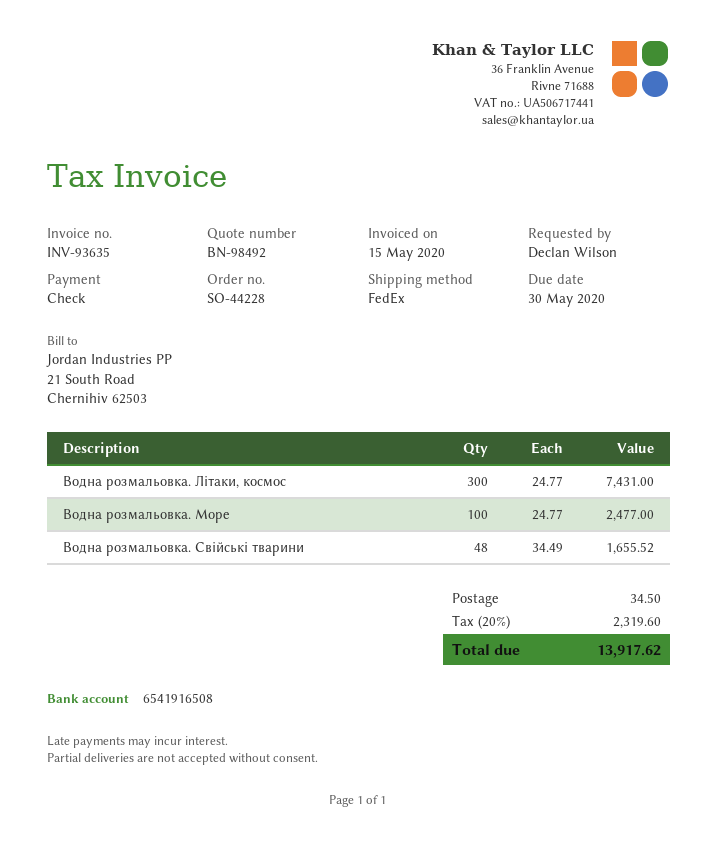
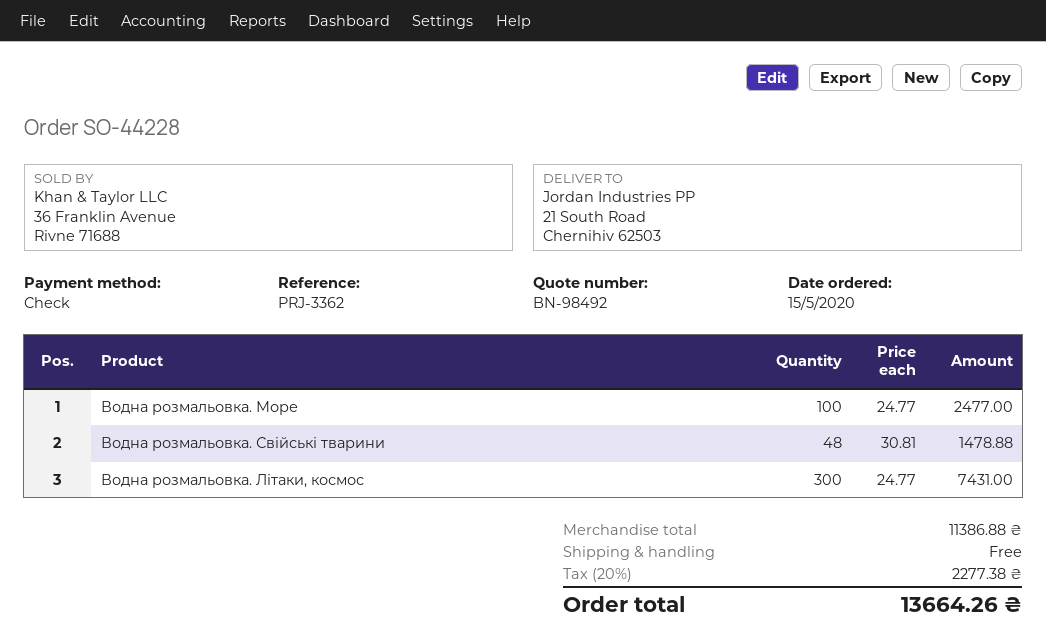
Водна розмальовка. Свійські тварини: 48 x 34.49 = 1655.52 -> 48 x 30.81 = 1478.88
shipping: 34.50 -> 0.00
tax: 20% = 2319.60 -> 20% = 2277.38
total: 13917.62 -> 13664.26

